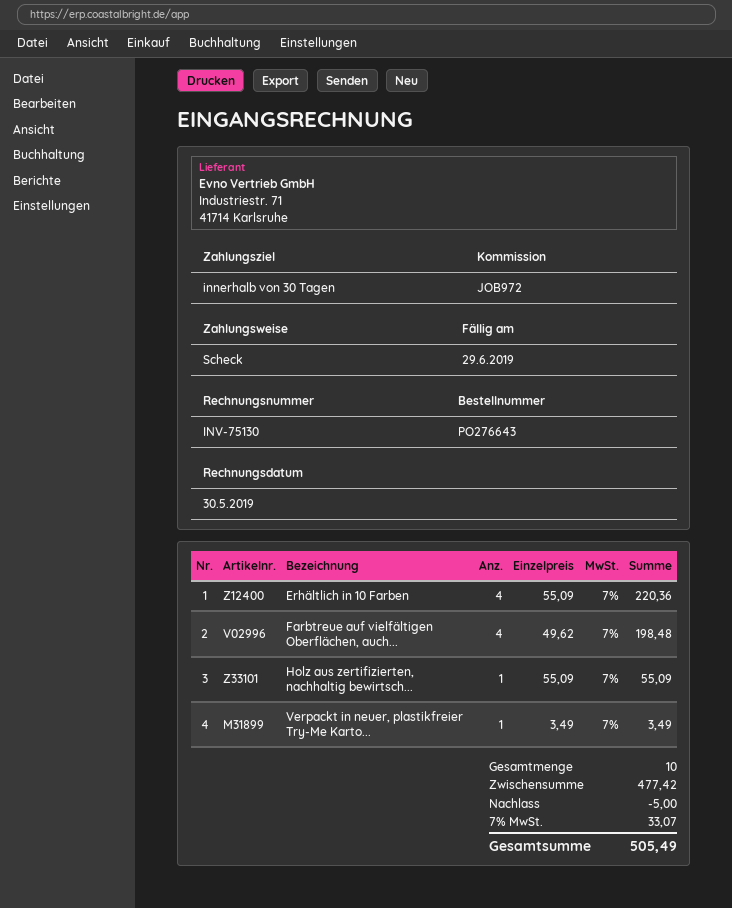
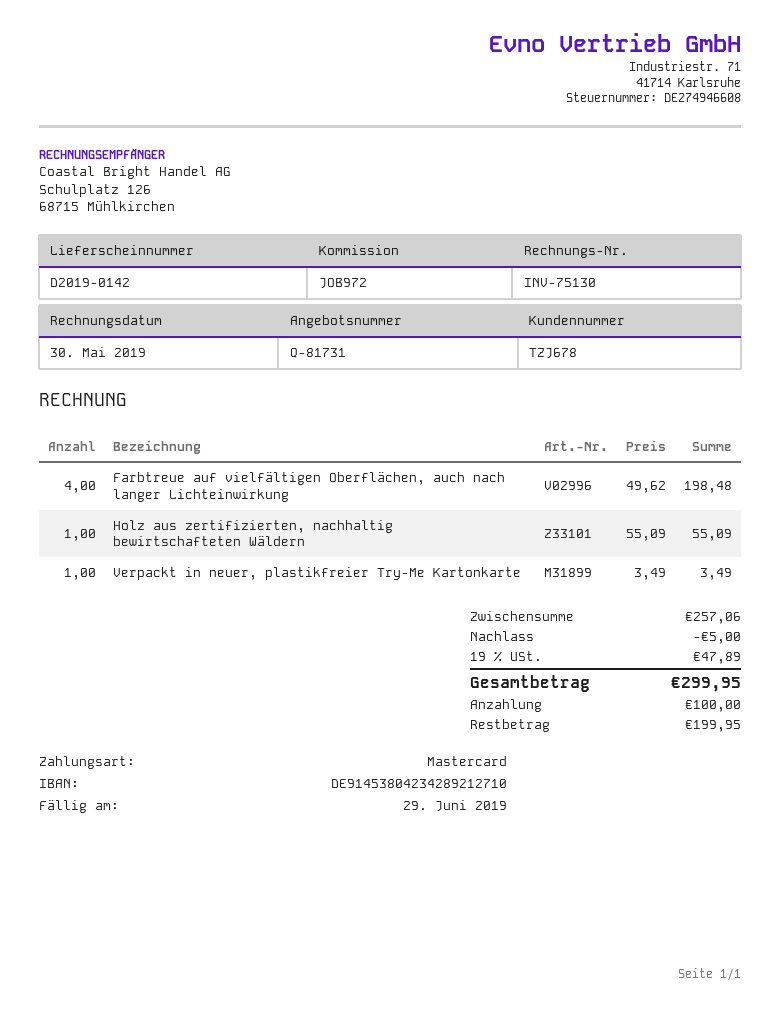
payment method: cheque -> Mastercard
Erhältlich in 10 Farben: 4 x 55.09 = 220.36 -> none
subtotal: 477.42 -> 257.06
tax: 7% = 33.07 -> 19% = 47.89
total: 505.49 -> 299.95

